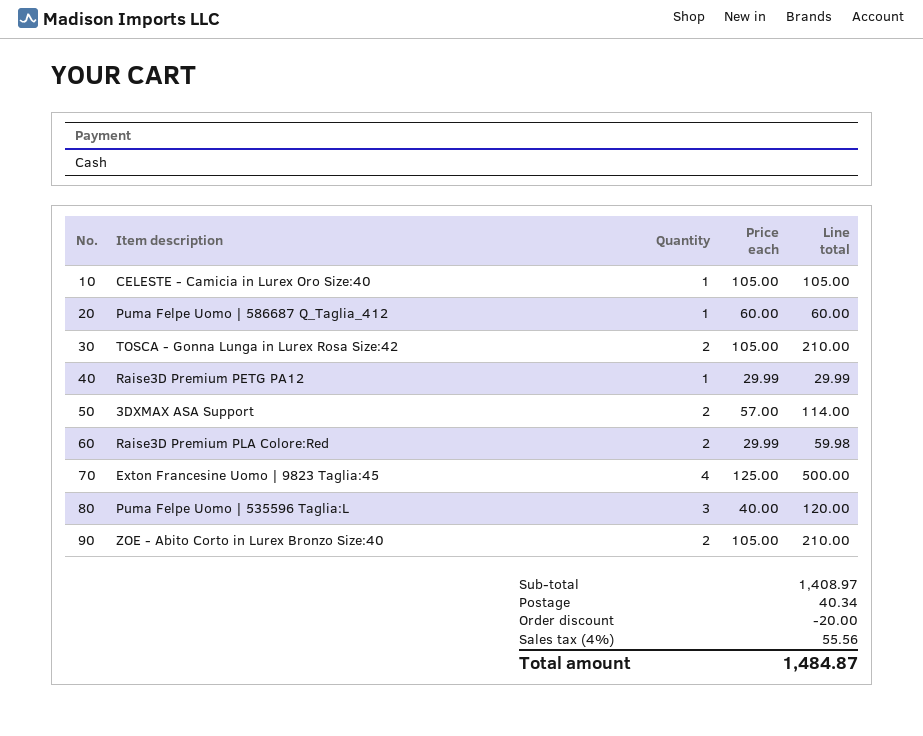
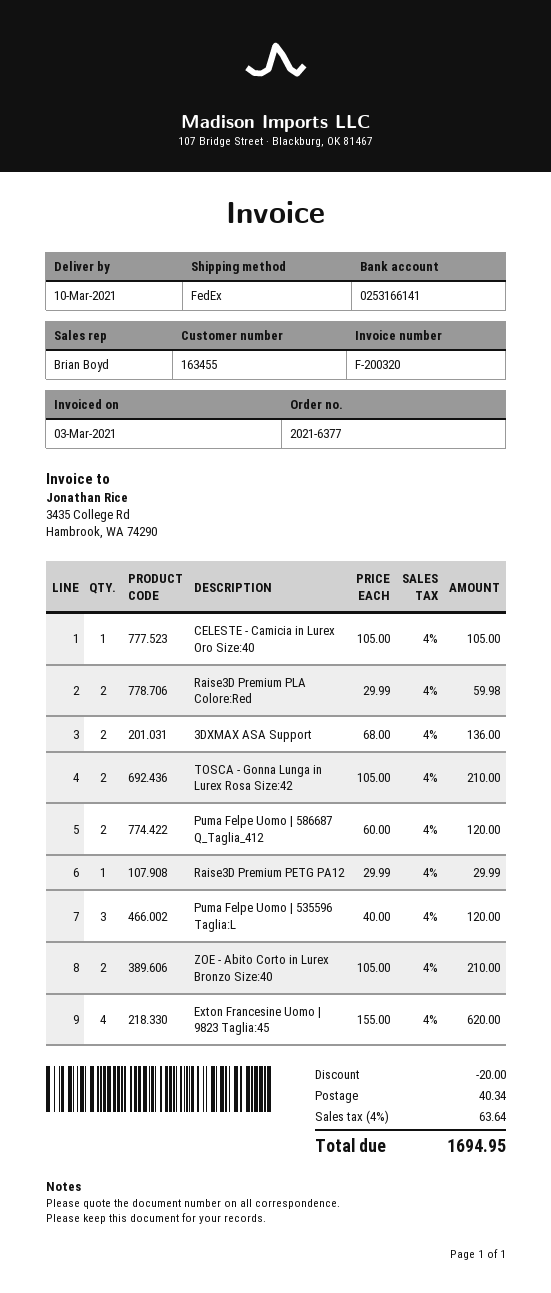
Puma Felpe Uomo | 586687 Q_Taglia_412: 1 x 60.00 = 60.00 -> 2 x 60.00 = 120.00
3DXMAX ASA Support: 2 x 57.00 = 114.00 -> 2 x 68.00 = 136.00
Exton Francesine Uomo | 9823 Taglia:45: 4 x 125.00 = 500.00 -> 4 x 155.00 = 620.00
tax: 4% = 55.56 -> 4% = 63.64
total: 1484.87 -> 1694.95

